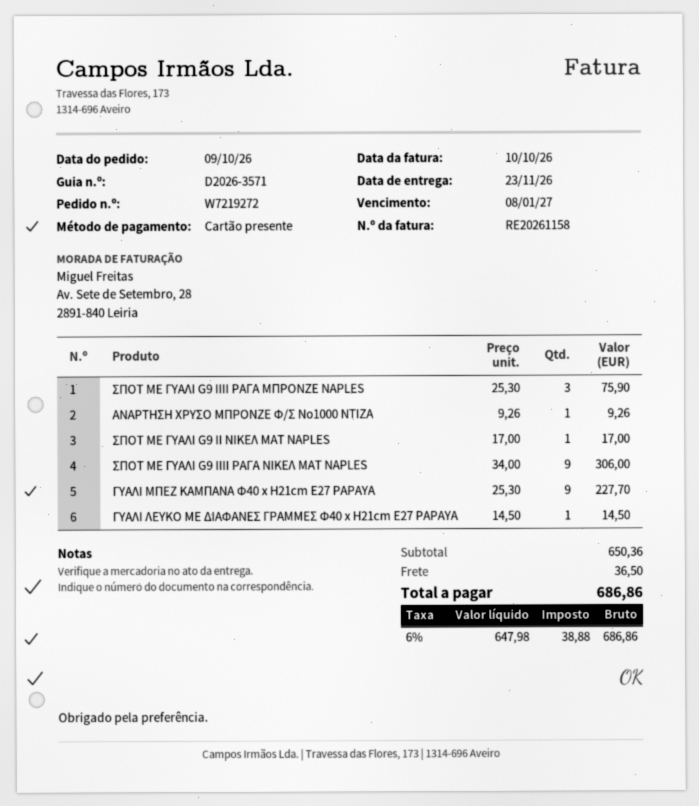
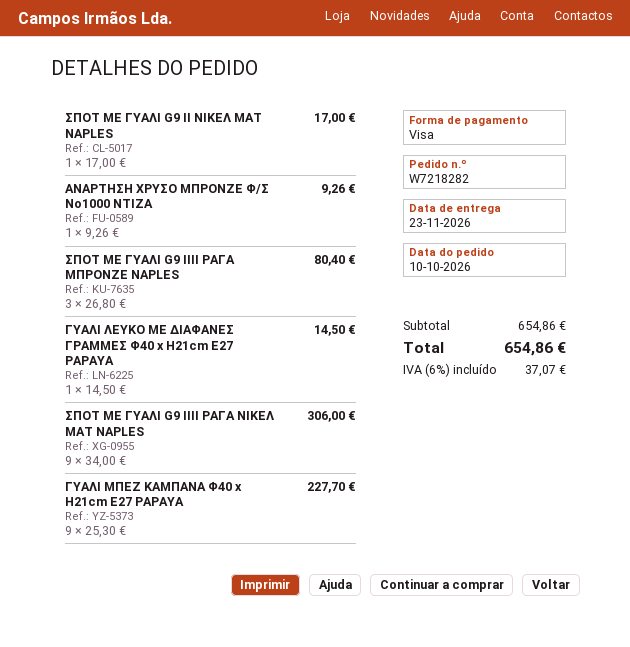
order number: W7219272 -> W7218282
order date: 2026-10-09 -> 2026-10-10
payment method: gift card -> Visa
ΣΠΟΤ ΜΕ ΓΥΑΛΙ G9 IIII ΡΑΓΑ ΜΠΡΟΝΖΕ NAPLES: 3 x 25.30 = 75.90 -> 3 x 26.80 = 80.40
subtotal: 650.36 -> 654.86
shipping: 36.50 -> none
tax: 6% = 38.88 -> 6% = 37.07
total: 686.86 -> 654.86

